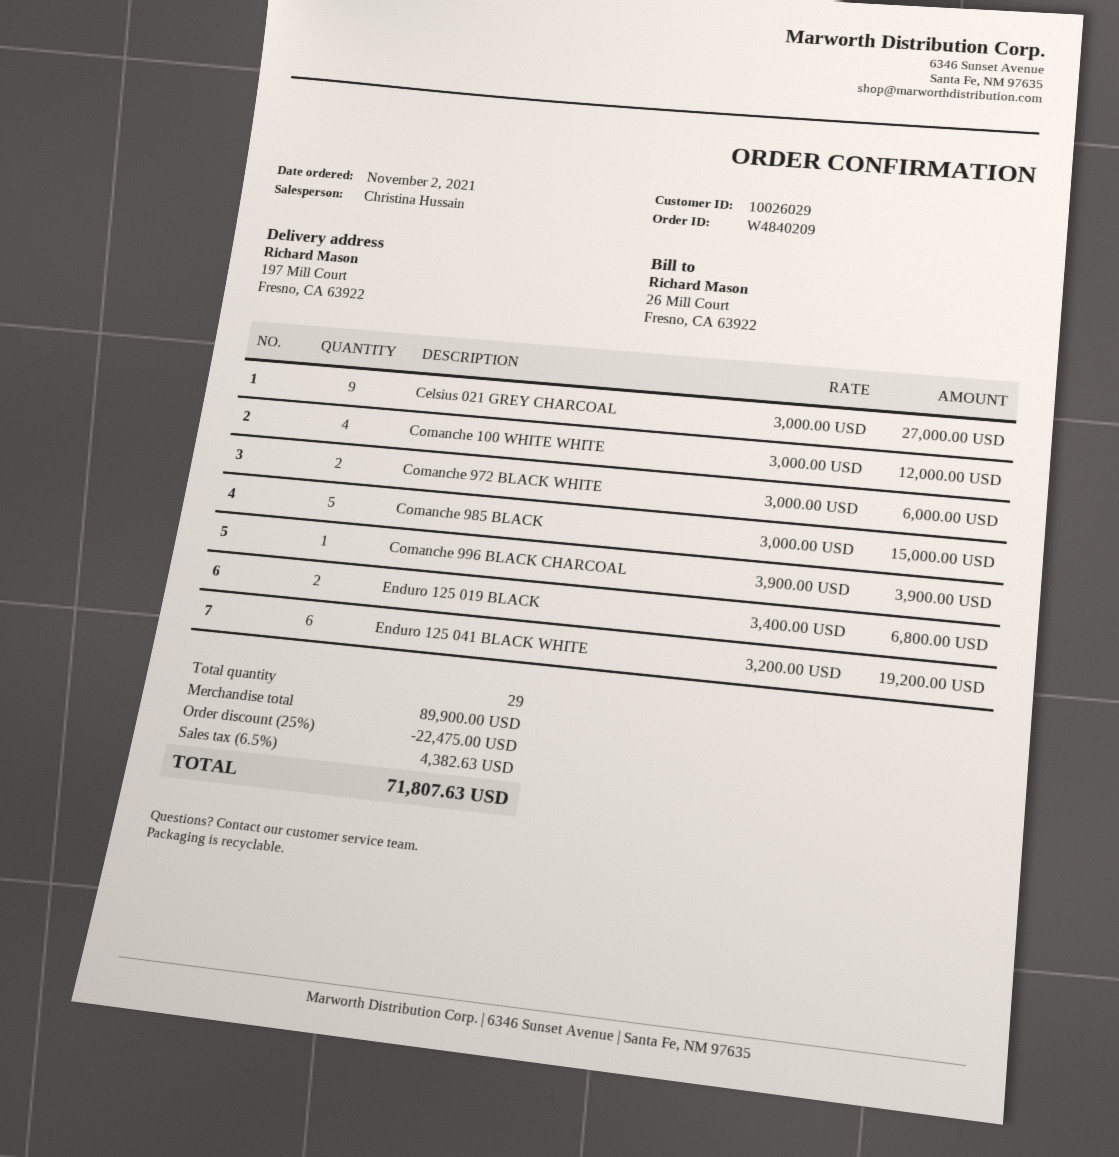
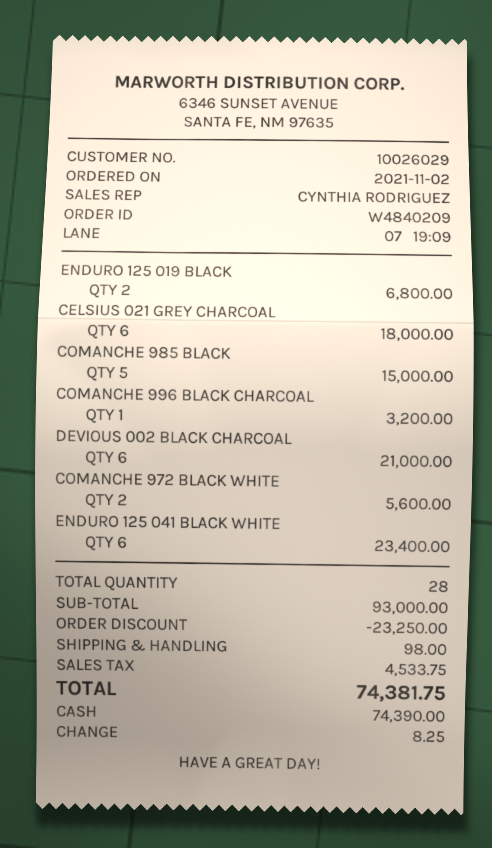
sales rep: Christina Hussain -> CYNTHIA RODRIGUEZ
Celsius 021 GREY CHARCOAL: 9 for 27000.00 -> 6 for 18000.00
Comanche 100 WHITE WHITE: 4 for 12000.00 -> none
Comanche 972 BLACK WHITE: 2 for 6000.00 -> 2 for 5600.00
Comanche 996 BLACK CHARCOAL: 1 for 3900.00 -> 1 for 3200.00
Enduro 125 041 BLACK WHITE: 6 for 19200.00 -> 6 for 23400.00
DEVIOUS 002 BLACK CHARCOAL: none -> 6 for 21000.00
total quantity: 29 -> 28
subtotal: 89900.00 -> 93000.00
discount: 22475.00 -> 23250.00
shipping: none -> 98.00
tax: 4382.63 -> 4533.75
total: 71807.63 -> 74381.75

